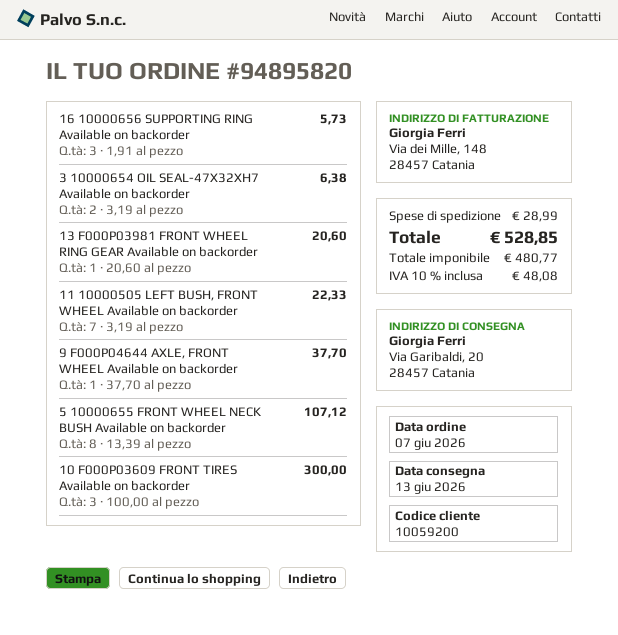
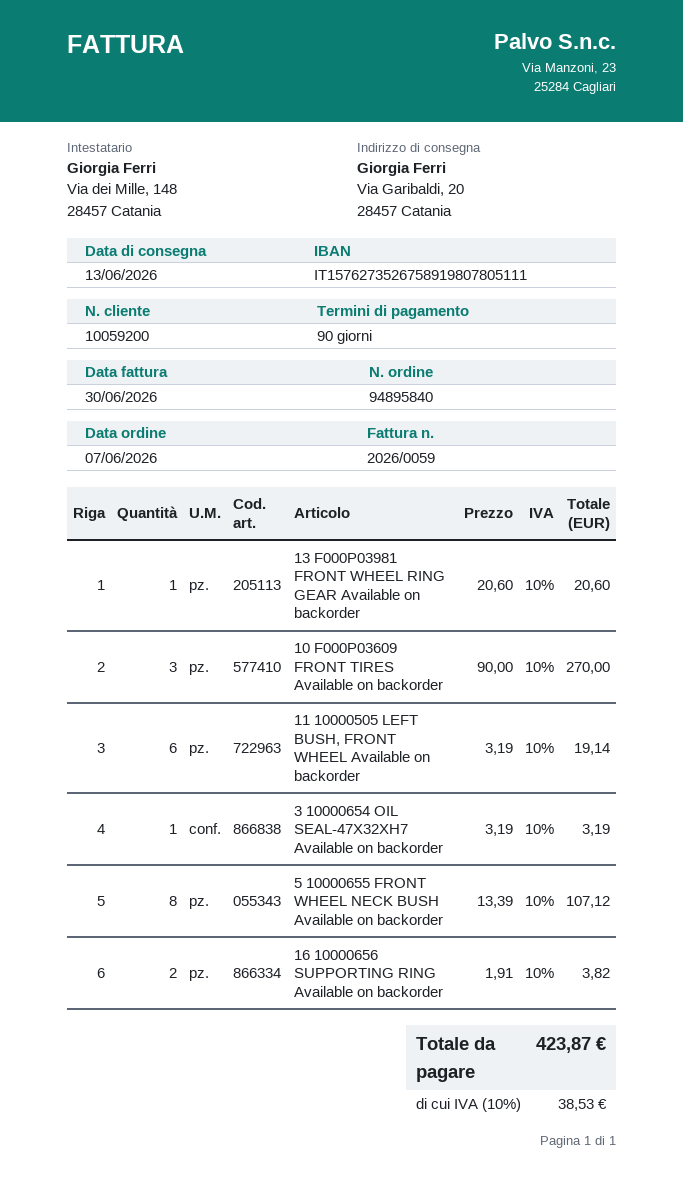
order number: 94895820 -> 94895840
16 10000656 SUPPORTING RING Available on backorder: 3 x 1.91 = 5.73 -> 2 x 1.91 = 3.82
3 10000654 OIL SEAL-47X32XH7 Available on backorder: 2 x 3.19 = 6.38 -> 1 x 3.19 = 3.19
11 10000505 LEFT BUSH, FRONT WHEEL Available on backorder: 7 x 3.19 = 22.33 -> 6 x 3.19 = 19.14
9 F000P04644 AXLE, FRONT WHEEL Available on backorder: 1 x 37.70 = 37.70 -> none
10 F000P03609 FRONT TIRES Available on backorder: 3 x 100.00 = 300.00 -> 3 x 90.00 = 270.00
shipping: 28.99 -> none
tax: 10% = 48.08 -> 10% = 38.53
total: 528.85 -> 423.87

